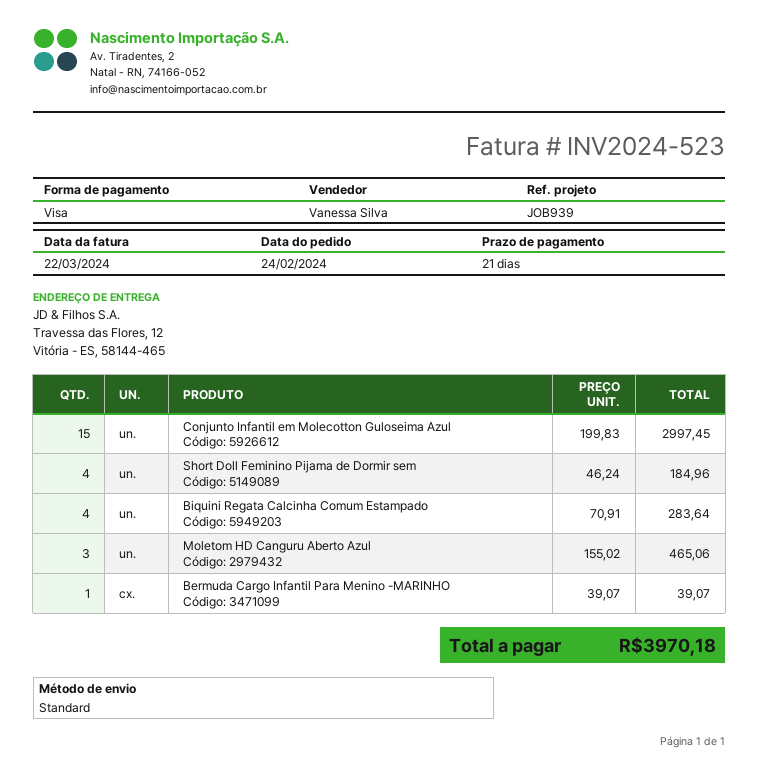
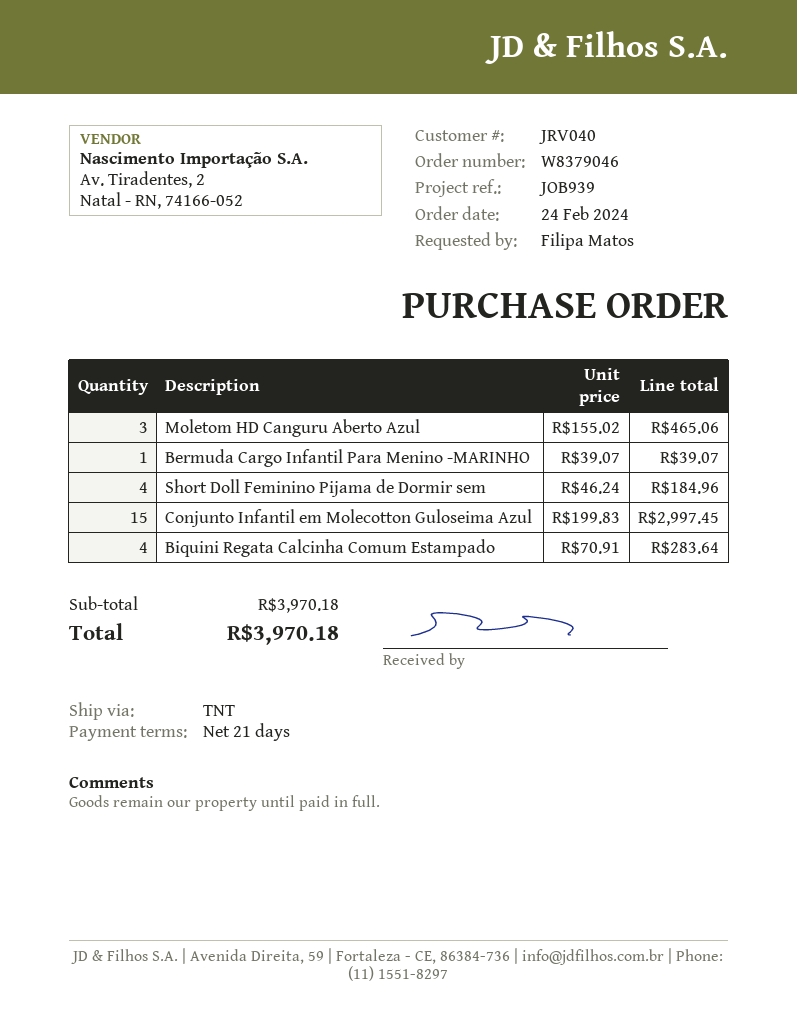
shipping method: standard -> TNT

